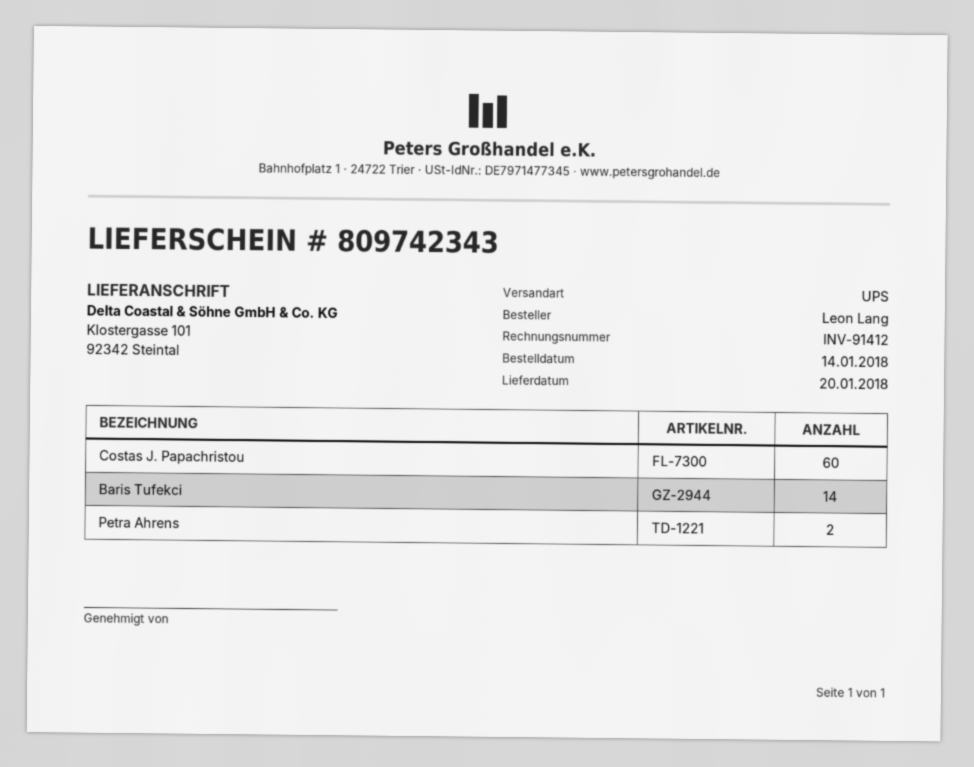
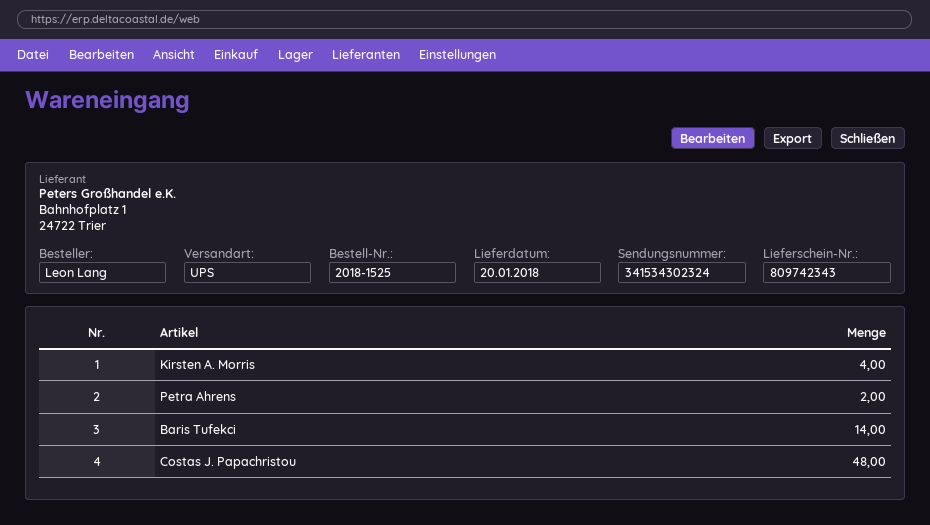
Costas J. Papachristou: 60 -> 48
Kirsten A. Morris: none -> 4

